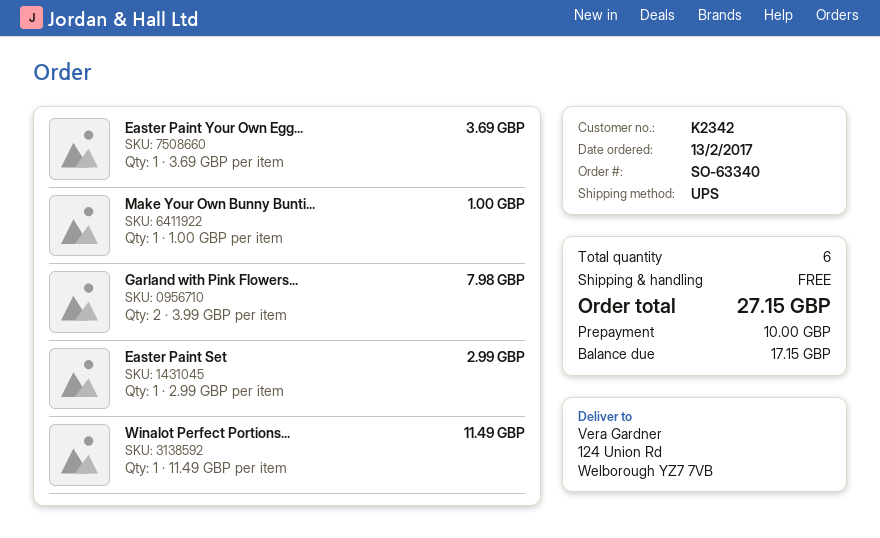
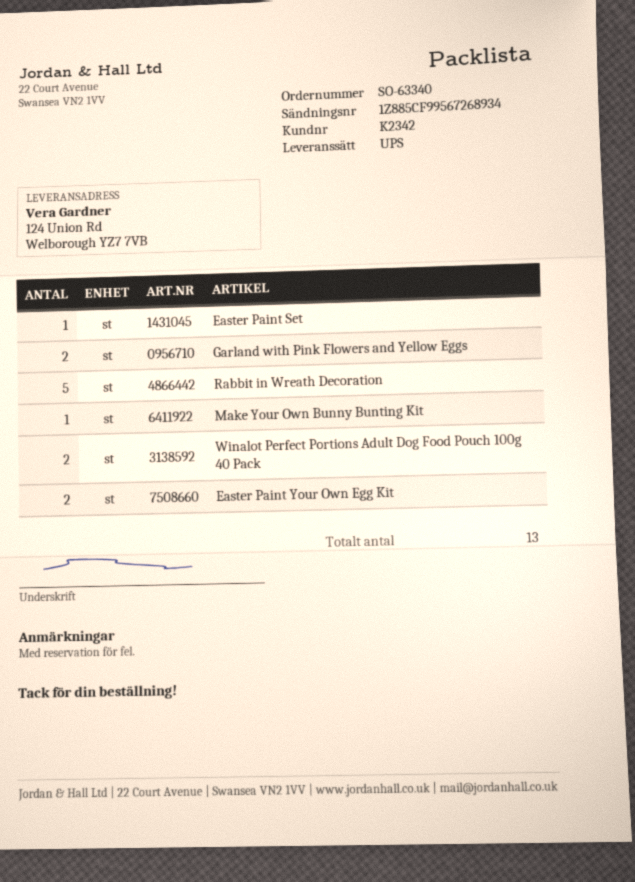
Easter Paint Your Own Egg...: 1 -> 2
Winalot Perfect Portions...: 1 -> 2
Rabbit in Wreath Decoration: none -> 5
total quantity: 6 -> 13

